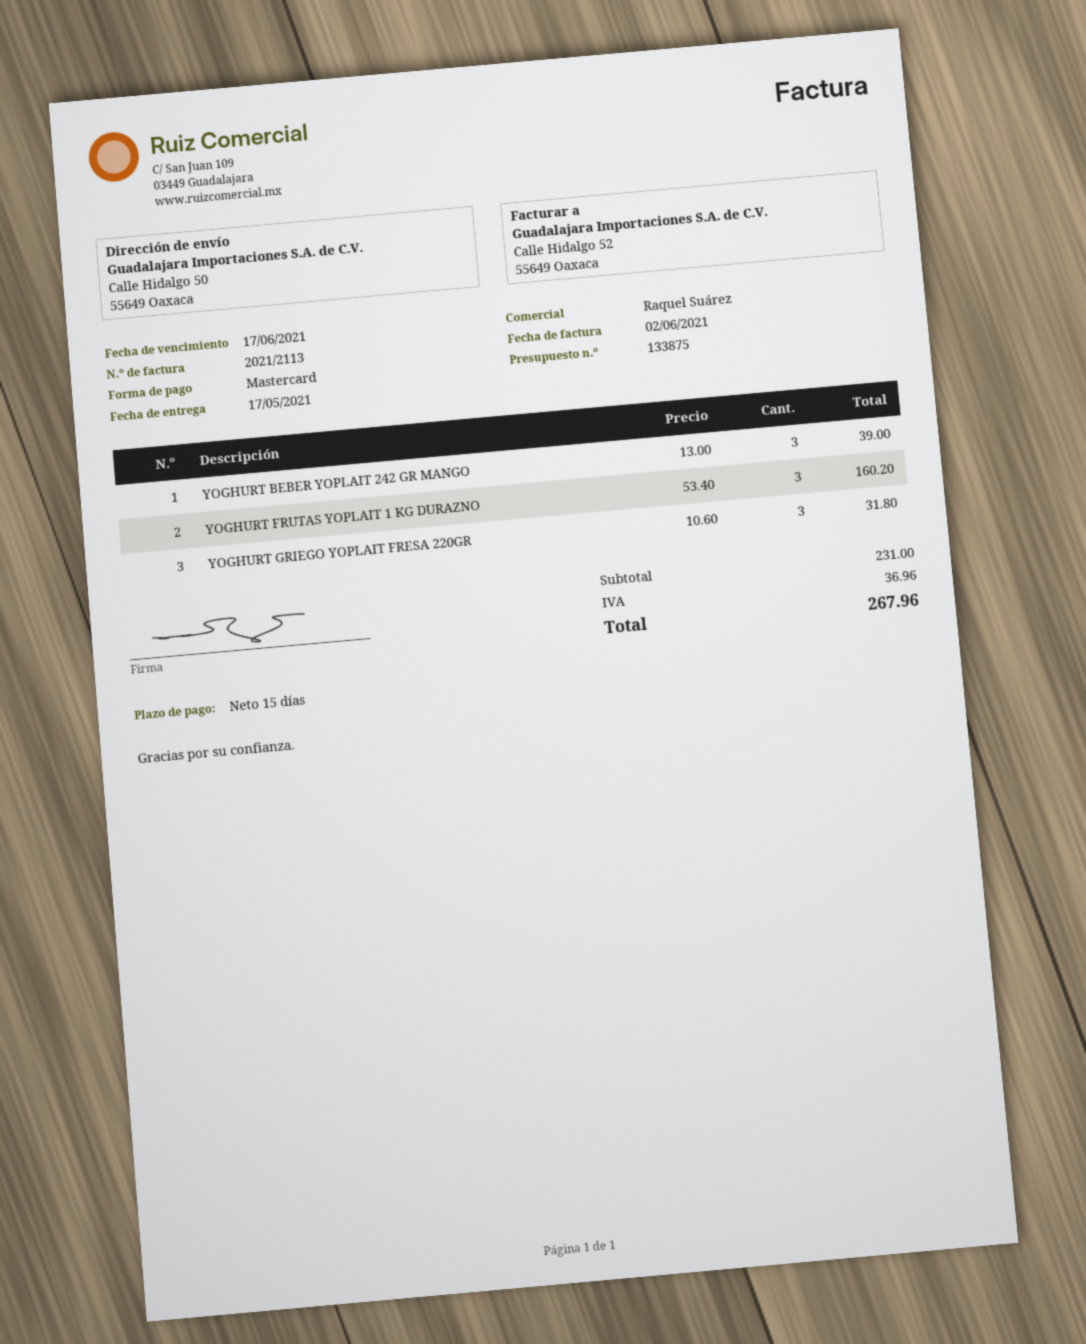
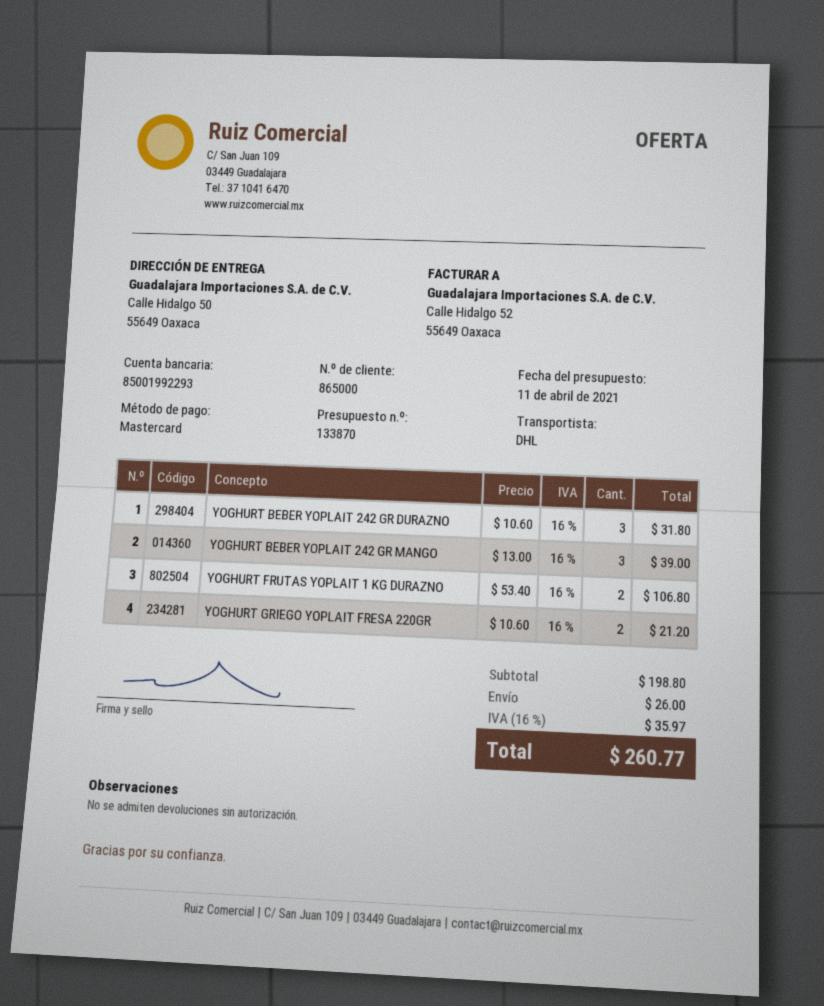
quote number: 133875 -> 133870
YOGHURT FRUTAS YOPLAIT 1 KG DURAZNO: 3 x 53.40 = 160.20 -> 2 x 53.40 = 106.80
YOGHURT GRIEGO YOPLAIT FRESA 220GR: 3 x 10.60 = 31.80 -> 2 x 10.60 = 21.20
YOGHURT BEBER YOPLAIT 242 GR DURAZNO: none -> 3 x 10.60 = 31.80
subtotal: 231.00 -> 198.80
shipping: none -> 26.00
tax: 36.96 -> 35.97
total: 267.96 -> 260.77

